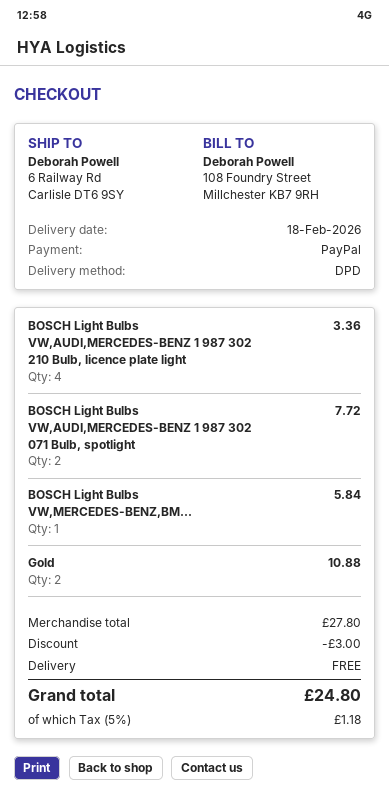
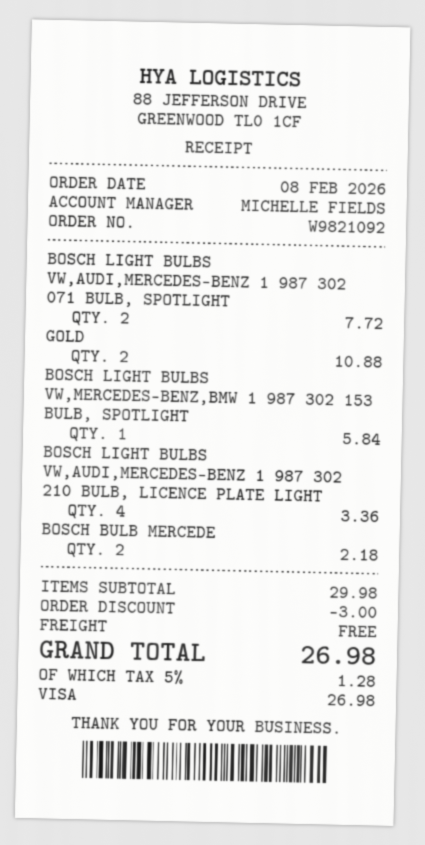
payment method: PayPal -> Visa
BOSCH BULB MERCEDE: none -> 2 for 2.18
subtotal: 27.80 -> 29.98
tax: 5% = 1.18 -> 5% = 1.28
total: 24.80 -> 26.98

